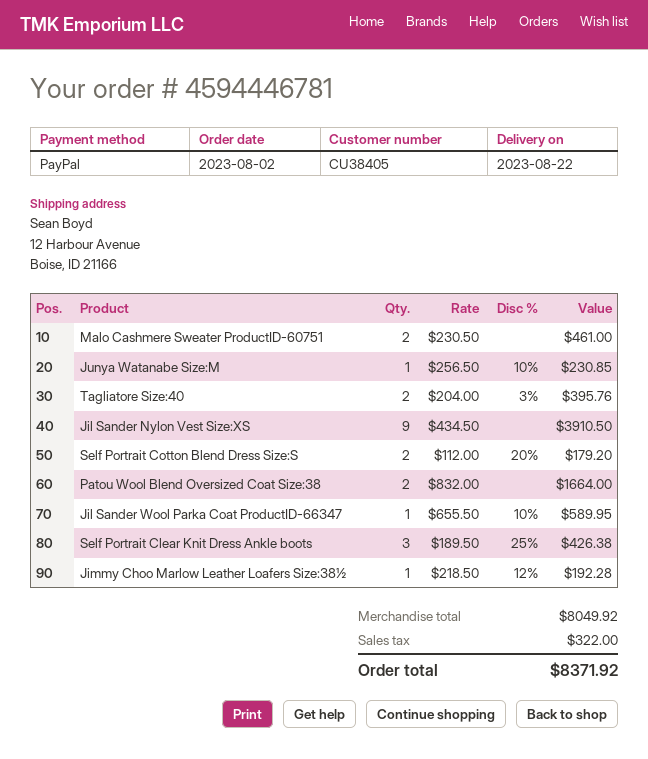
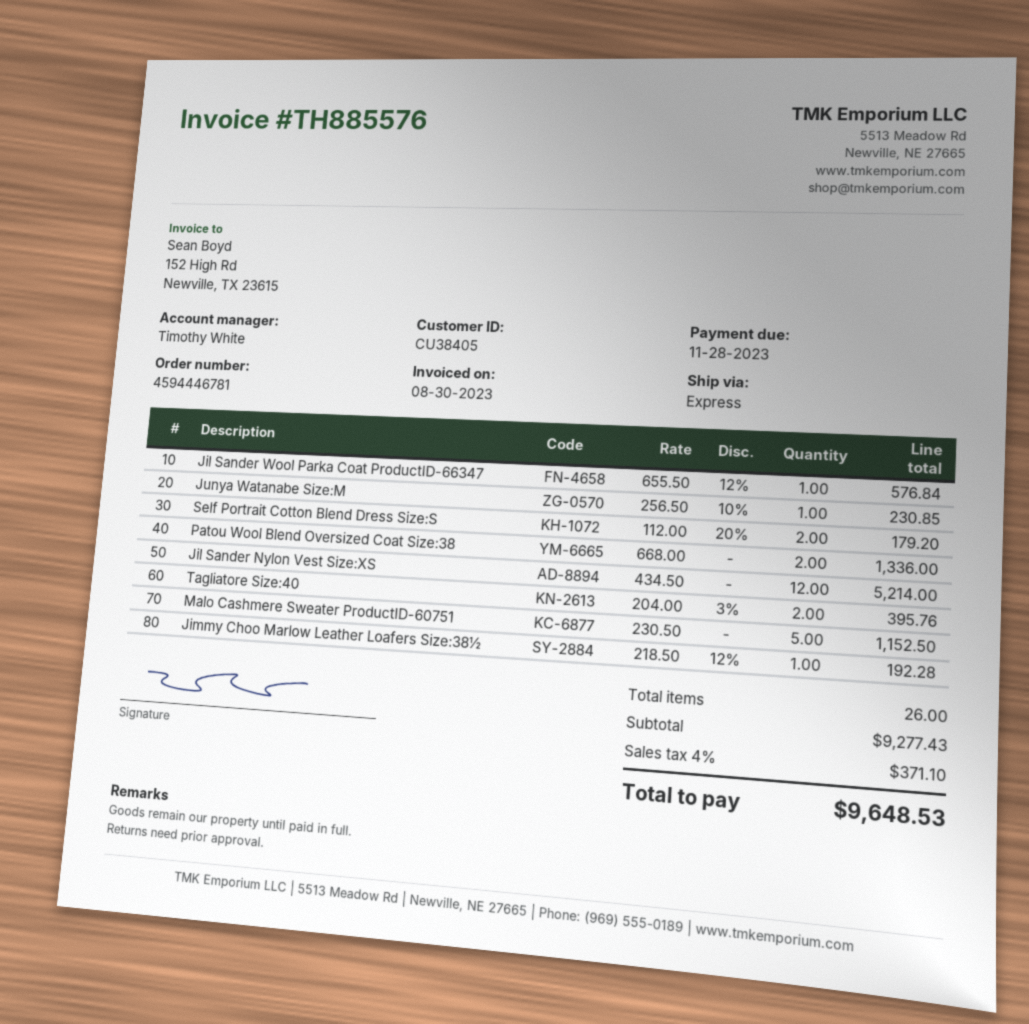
Malo Cashmere Sweater ProductID-60751: 2 x 230.50 = 461.00 -> 5 x 230.50 = 1152.50
Jil Sander Nylon Vest Size:XS: 9 x 434.50 = 3910.50 -> 12 x 434.50 = 5214.00
Patou Wool Blend Oversized Coat Size:38: 2 x 832.00 = 1664.00 -> 2 x 668.00 = 1336.00
Jil Sander Wool Parka Coat ProductID-66347: 1 x 655.50 - 10% = 589.95 -> 1 x 655.50 - 12% = 576.84
Self Portrait Clear Knit Dress Ankle boots: 3 x 189.50 - 25% = 426.38 -> none
subtotal: 8049.92 -> 9277.43
tax: 322.00 -> 371.10
total: 8371.92 -> 9648.53

